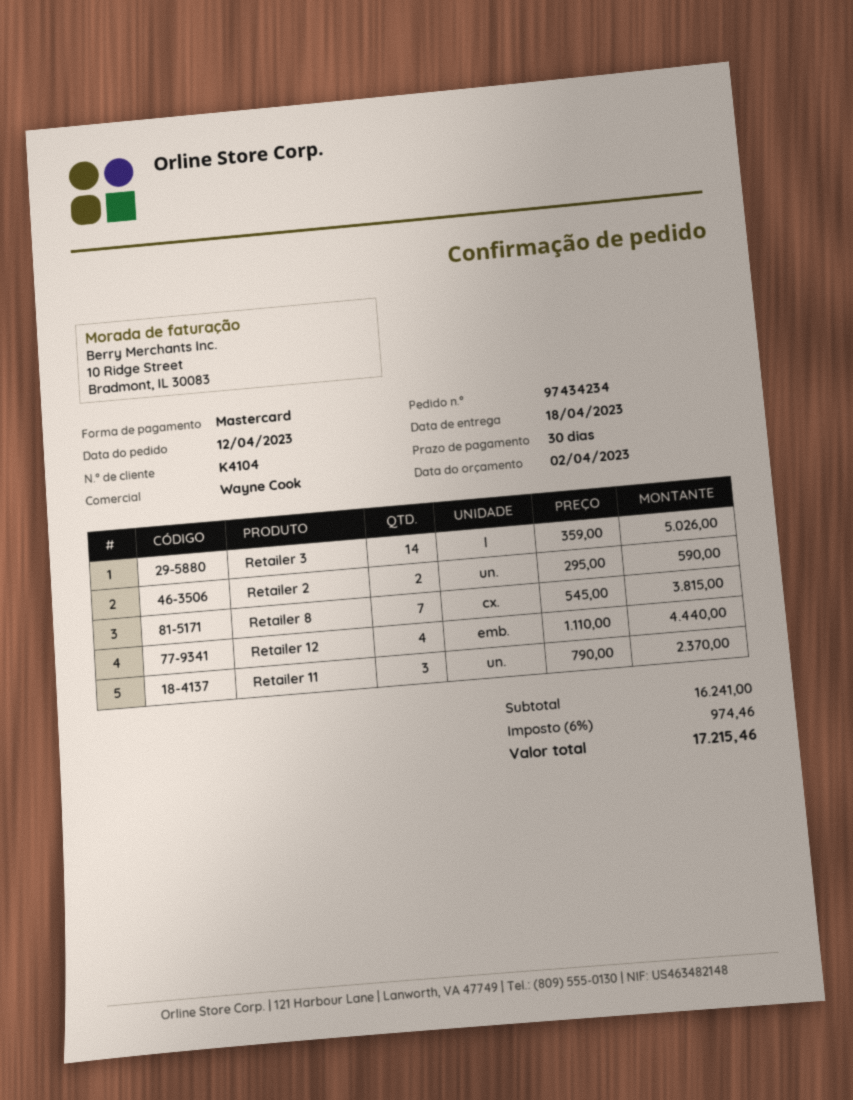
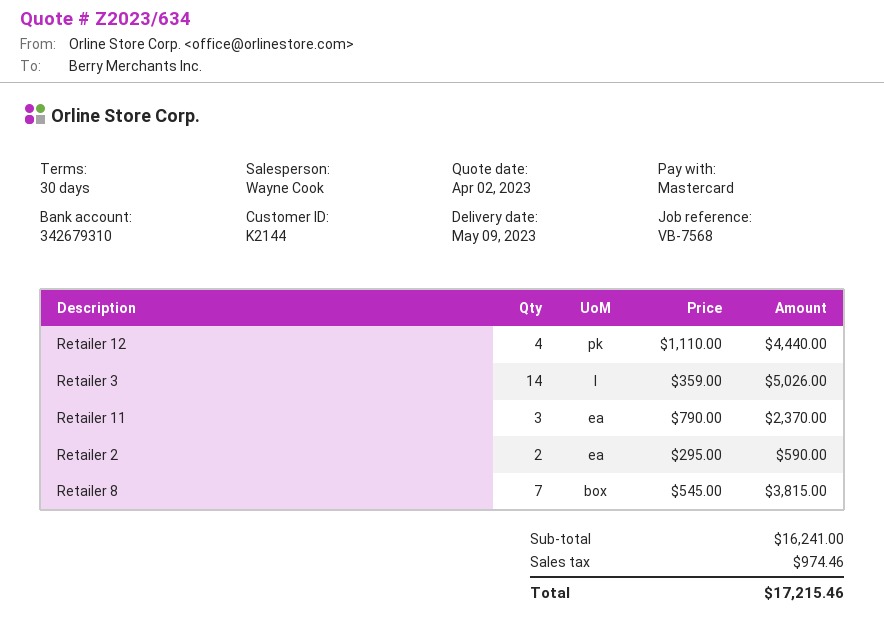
delivery date: 2023-04-18 -> 2023-05-09
customer number: K4104 -> K2144

